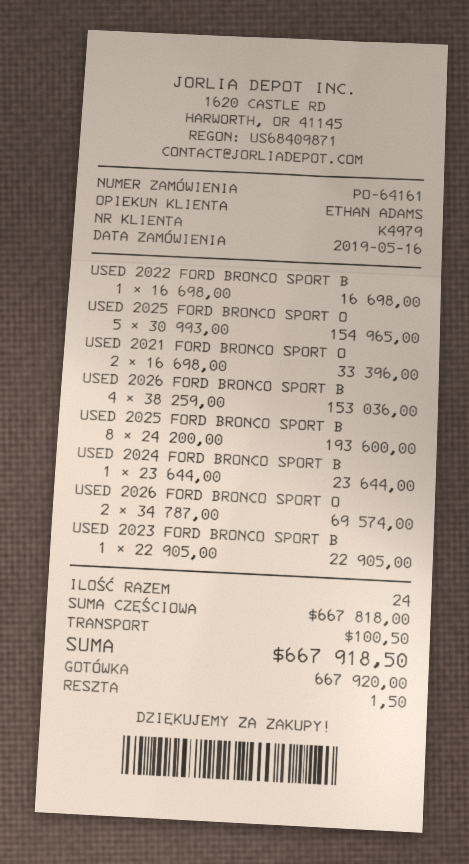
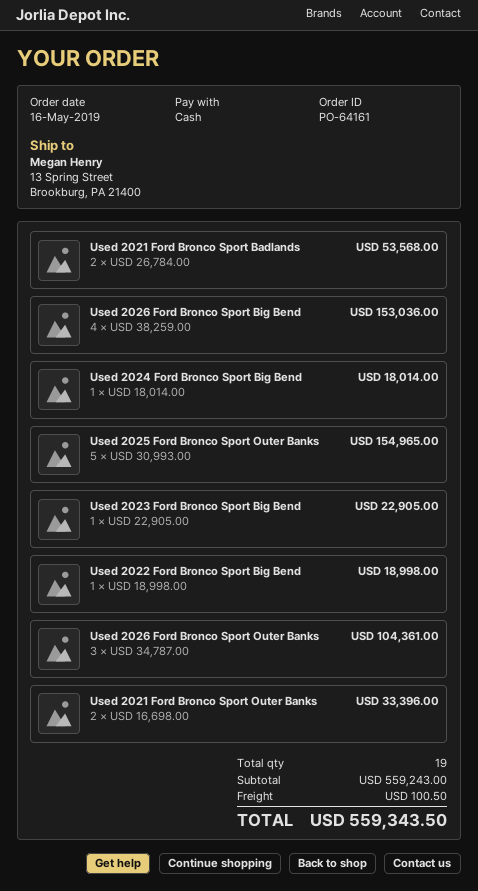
USED 2022 FORD BRONCO SPORT B: 1 x 16698.00 = 16698.00 -> 1 x 18998.00 = 18998.00
USED 2025 FORD BRONCO SPORT B: 8 x 24200.00 = 193600.00 -> none
USED 2024 FORD BRONCO SPORT B: 1 x 23644.00 = 23644.00 -> 1 x 18014.00 = 18014.00
USED 2026 FORD BRONCO SPORT O: 2 x 34787.00 = 69574.00 -> 3 x 34787.00 = 104361.00
Used 2021 Ford Bronco Sport Badlands: none -> 2 x 26784.00 = 53568.00
total quantity: 24 -> 19
subtotal: 667818.00 -> 559243.00
total: 667918.50 -> 559343.50

